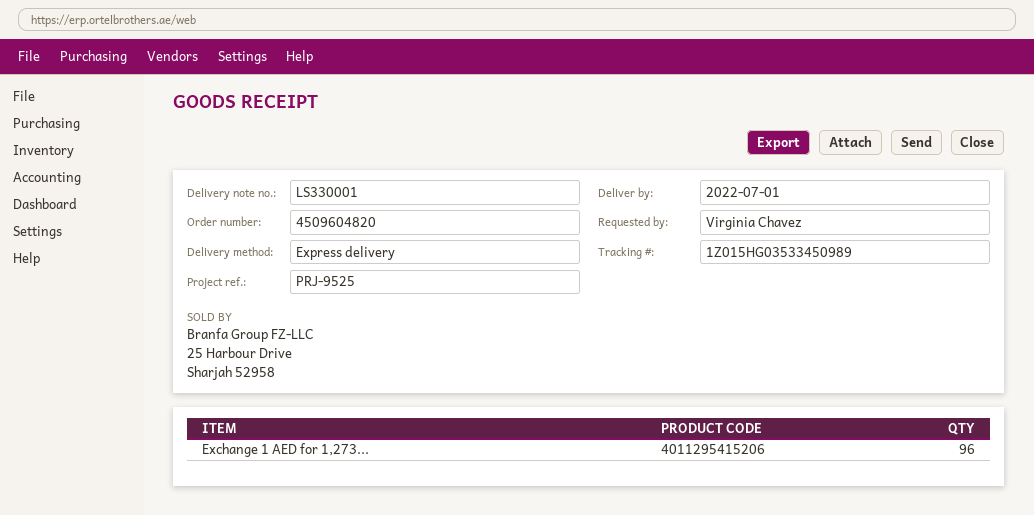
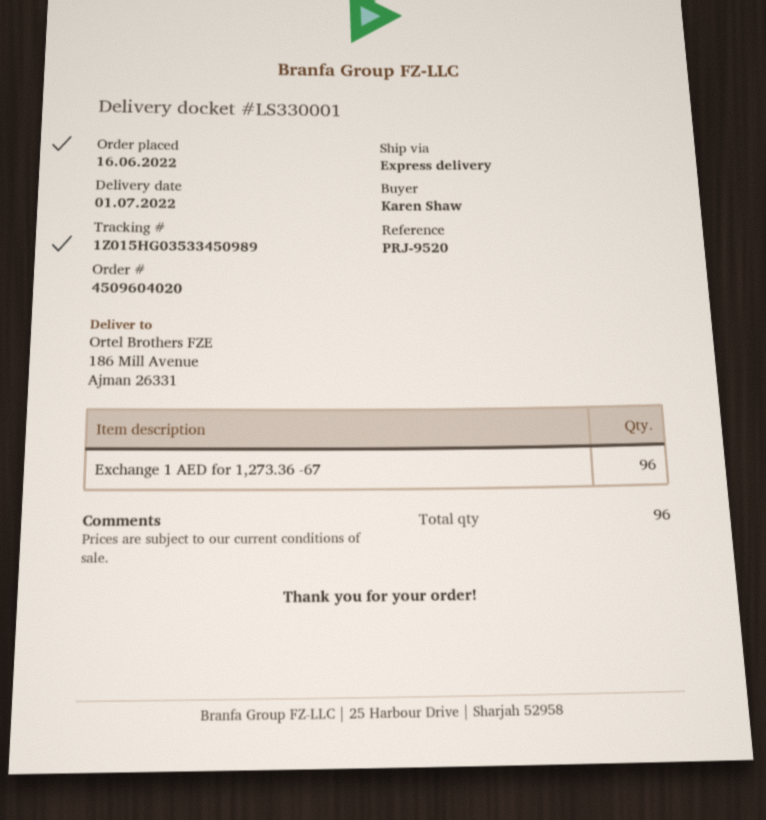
order number: 4509604820 -> 4509604020
reference: PRJ-9525 -> PRJ-9520
ordered by: Virginia Chavez -> Karen Shaw

